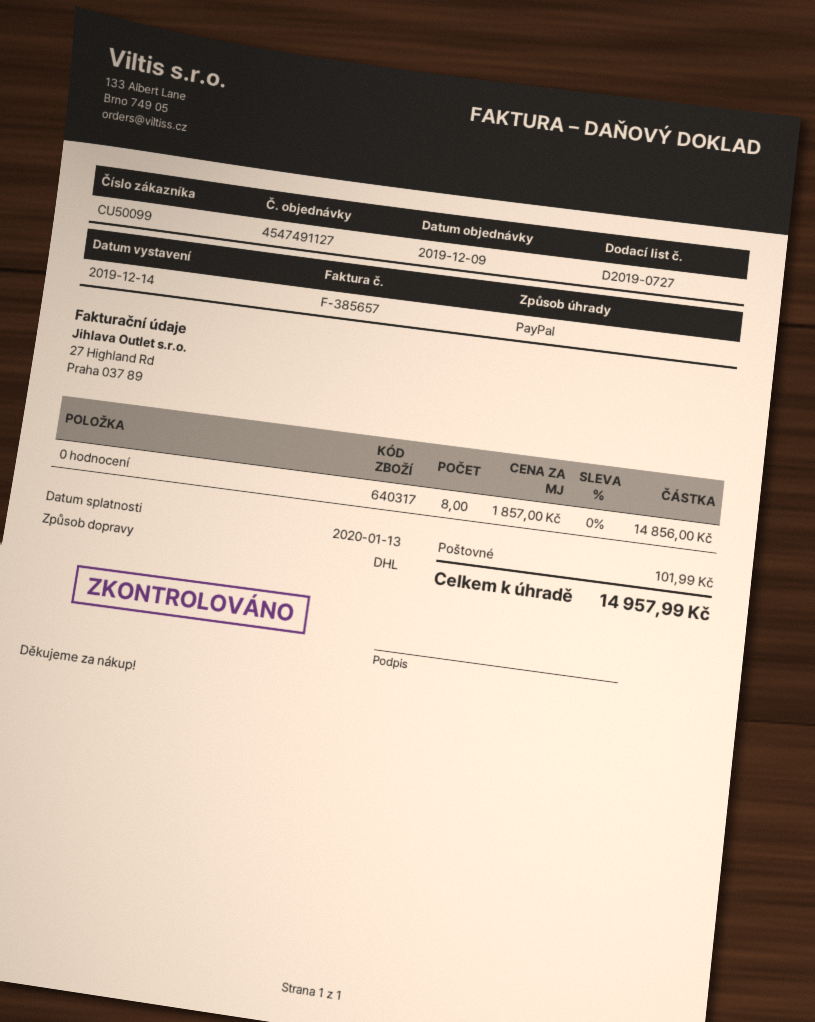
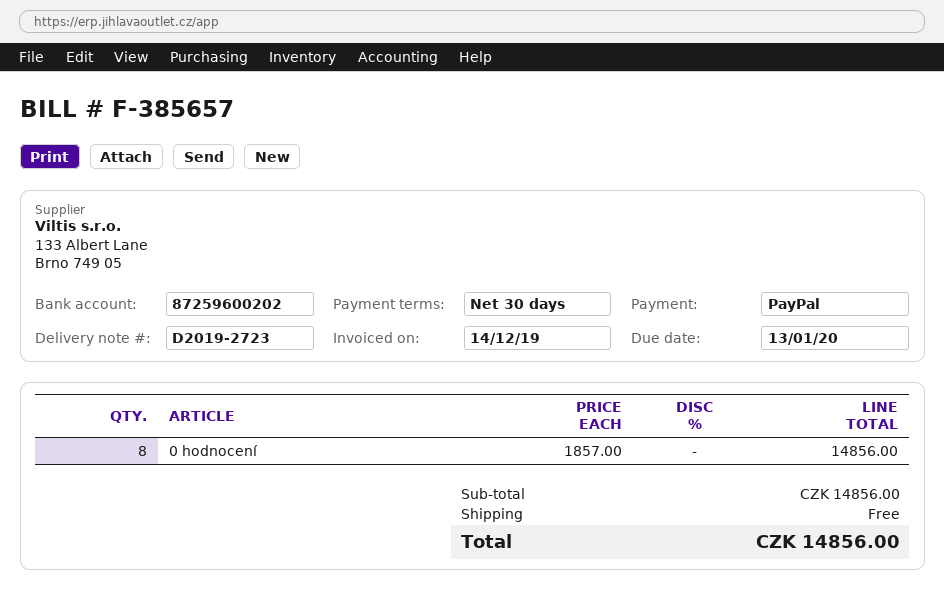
delivery note number: D2019-0727 -> D2019-2723
shipping: 101.99 -> 0.00
total: 14957.99 -> 14856.00

